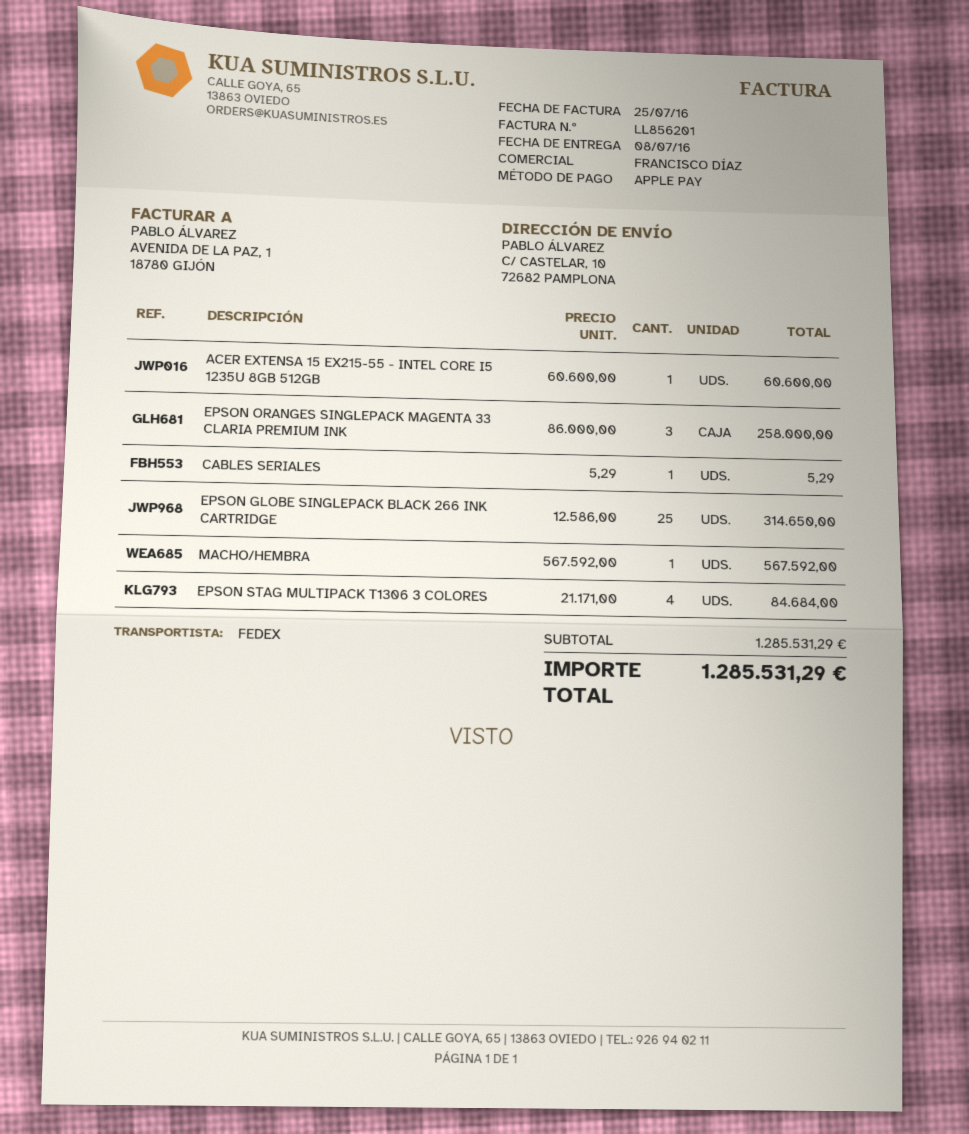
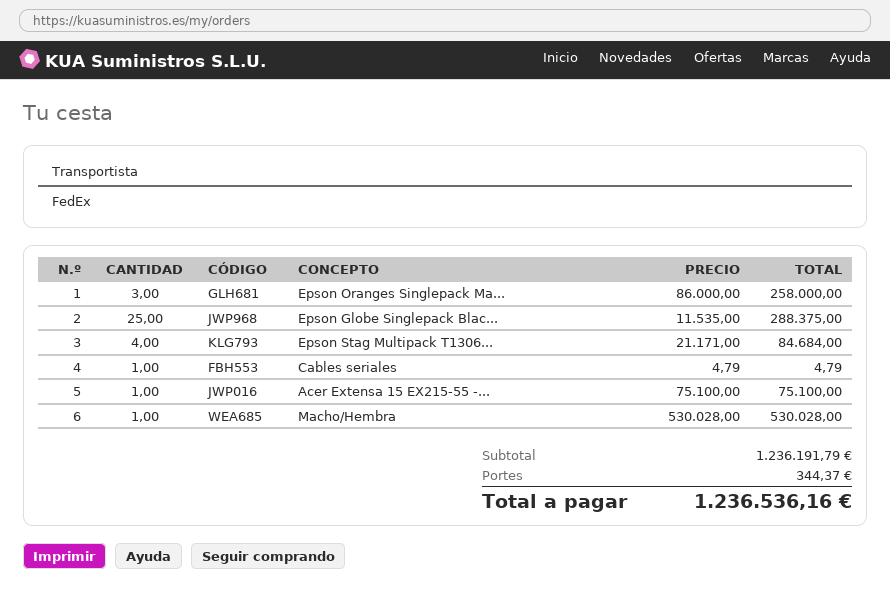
ACER EXTENSA 15 EX215-55 - INTEL CORE I5 1235U 8GB 512GB: 1 x 60600.00 = 60600.00 -> 1 x 75100.00 = 75100.00
CABLES SERIALES: 1 x 5.29 = 5.29 -> 1 x 4.79 = 4.79
EPSON GLOBE SINGLEPACK BLACK 266 INK CARTRIDGE: 25 x 12586.00 = 314650.00 -> 25 x 11535.00 = 288375.00
MACHO/HEMBRA: 1 x 567592.00 = 567592.00 -> 1 x 530028.00 = 530028.00
subtotal: 1285531.29 -> 1236191.79
shipping: none -> 344.37
total: 1285531.29 -> 1236536.16

